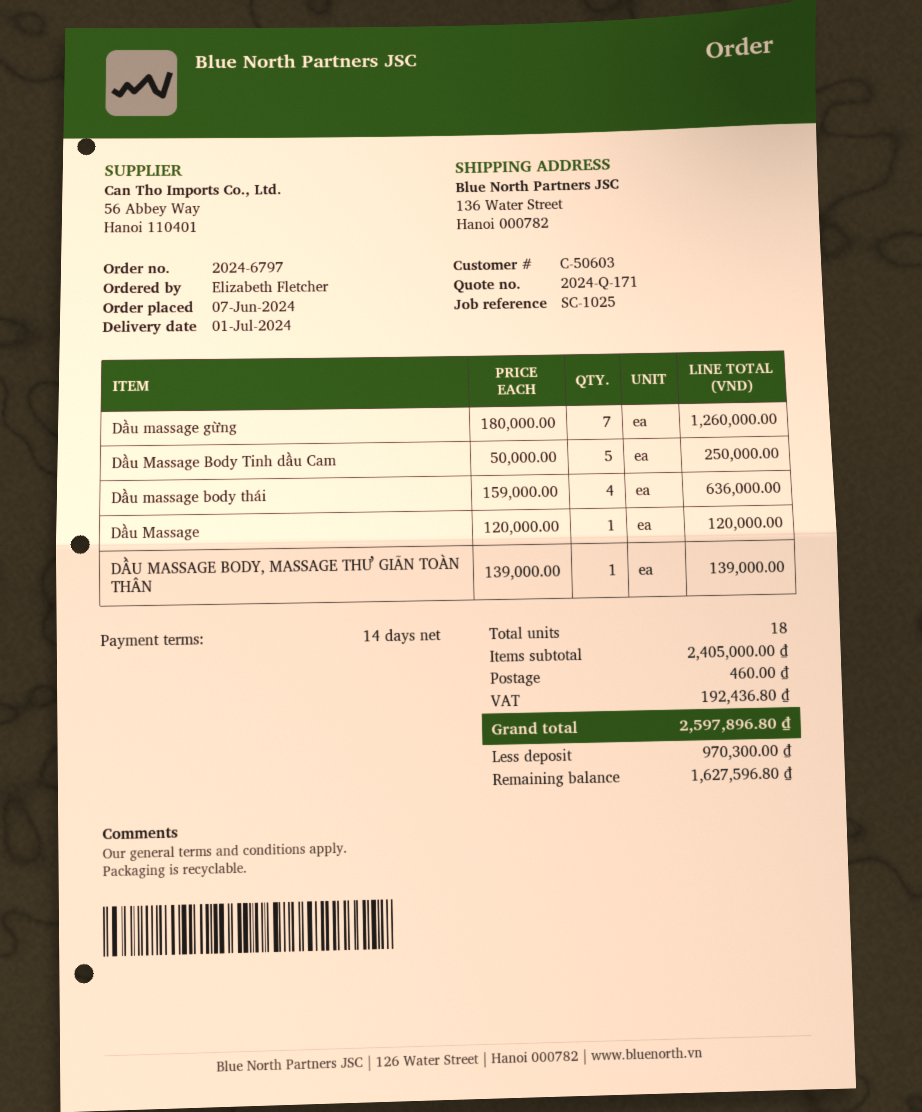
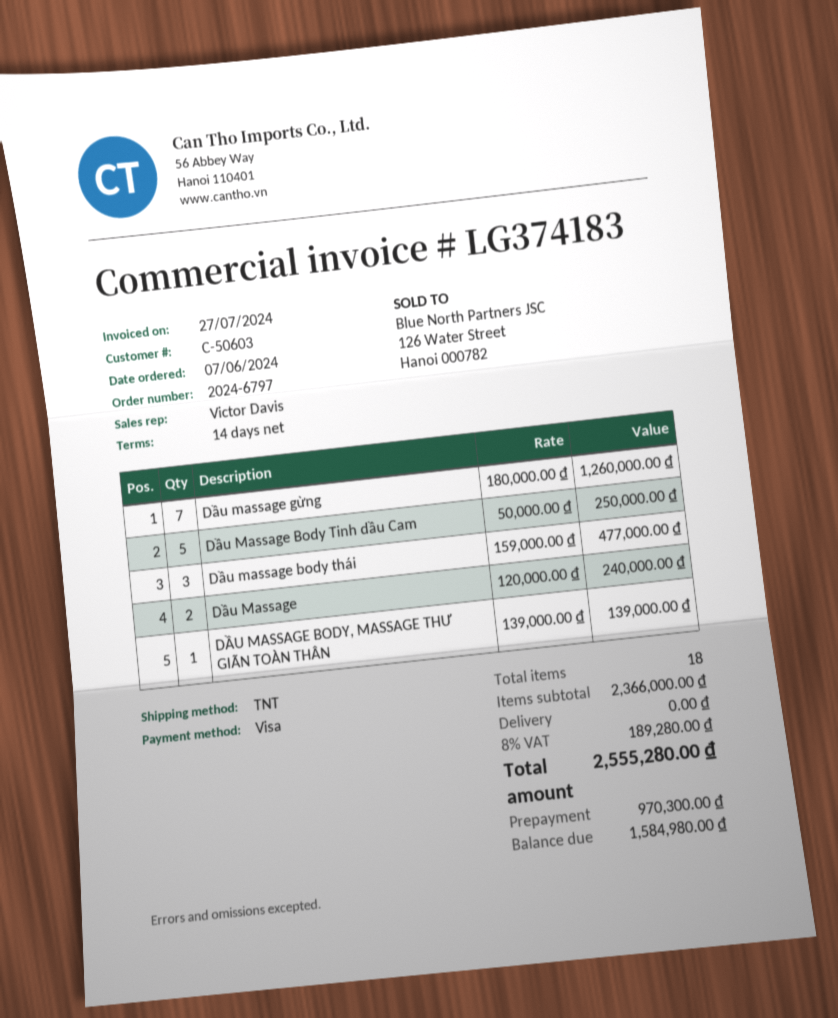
Dầu massage body thái: 4 x 159000.00 = 636000.00 -> 3 x 159000.00 = 477000.00
Dầu Massage: 1 x 120000.00 = 120000.00 -> 2 x 120000.00 = 240000.00
subtotal: 2405000.00 -> 2366000.00
shipping: 460.00 -> 0.00
tax: 192436.80 -> 189280.00
total: 2597896.80 -> 2555280.00
balance: 1627596.80 -> 1584980.00

